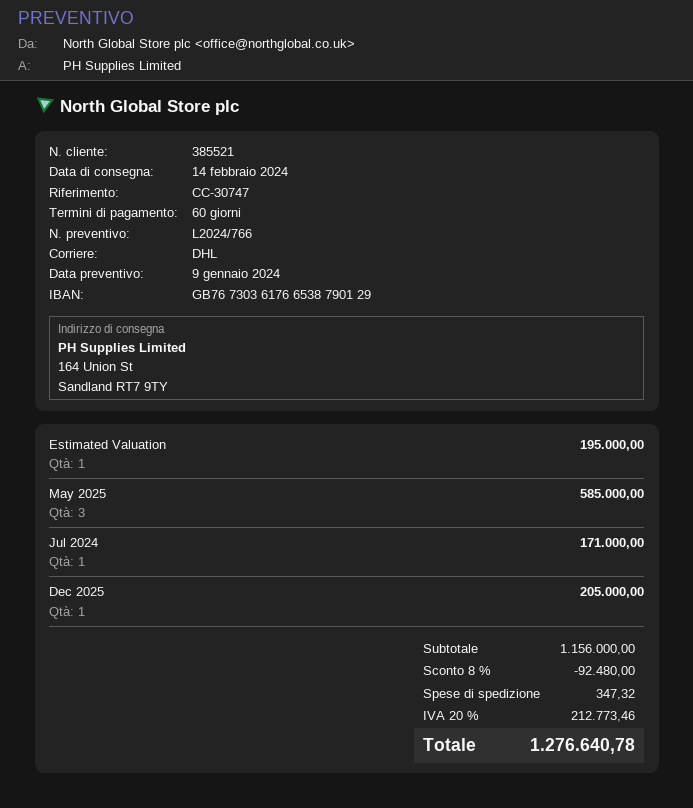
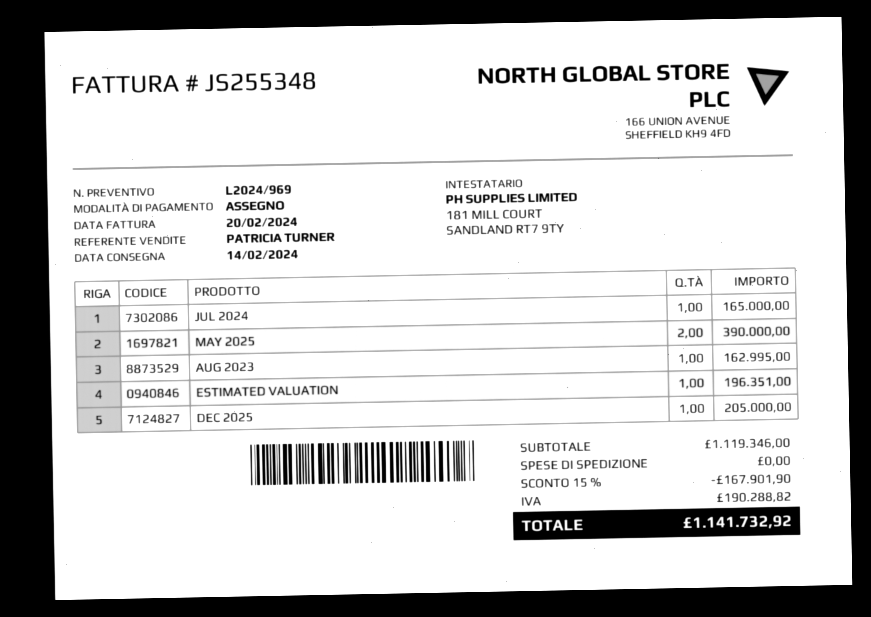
quote number: L2024/766 -> L2024/969
Estimated Valuation: 1 for 195000.00 -> 1 for 196351.00
May 2025: 3 for 585000.00 -> 2 for 390000.00
Jul 2024: 1 for 171000.00 -> 1 for 165000.00
AUG 2023: none -> 1 for 162995.00
subtotal: 1156000.00 -> 1119346.00
discount: 8% = 92480.00 -> 15% = 167901.90
shipping: 347.32 -> 0.00
tax: 212773.46 -> 190288.82
total: 1276640.78 -> 1141732.92

